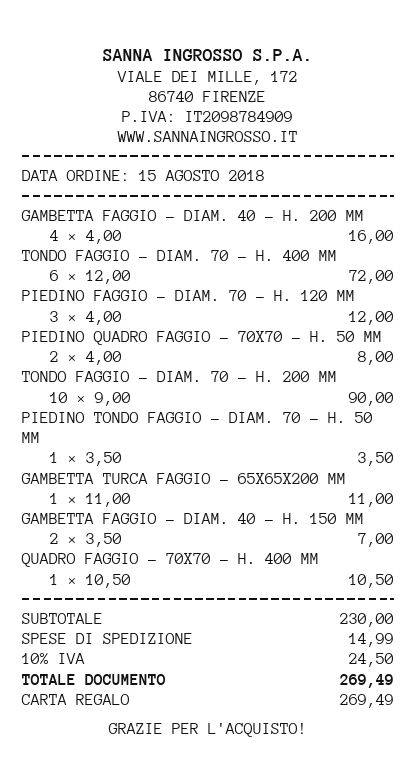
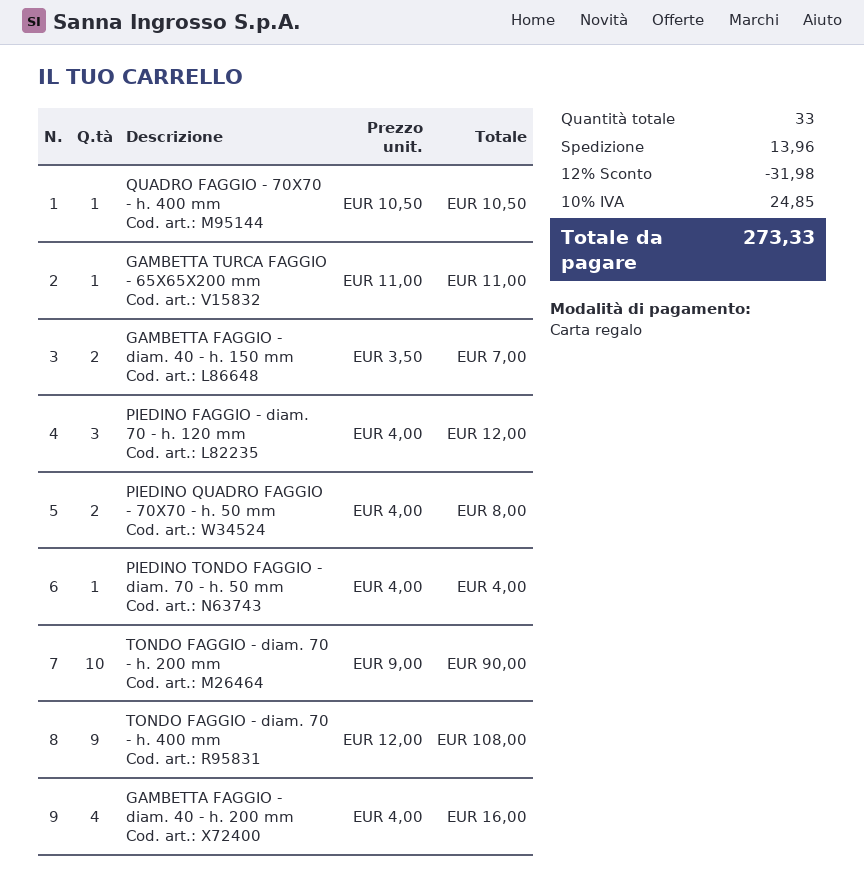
TONDO FAGGIO - DIAM. 70 - H. 400 MM: 6 x 12.00 = 72.00 -> 9 x 12.00 = 108.00
PIEDINO TONDO FAGGIO - DIAM. 70 - H. 50 MM: 1 x 3.50 = 3.50 -> 1 x 4.00 = 4.00
discount: none -> 12% = 31.98
shipping: 14.99 -> 13.96
tax: 10% = 24.50 -> 10% = 24.85
total: 269.49 -> 273.33

